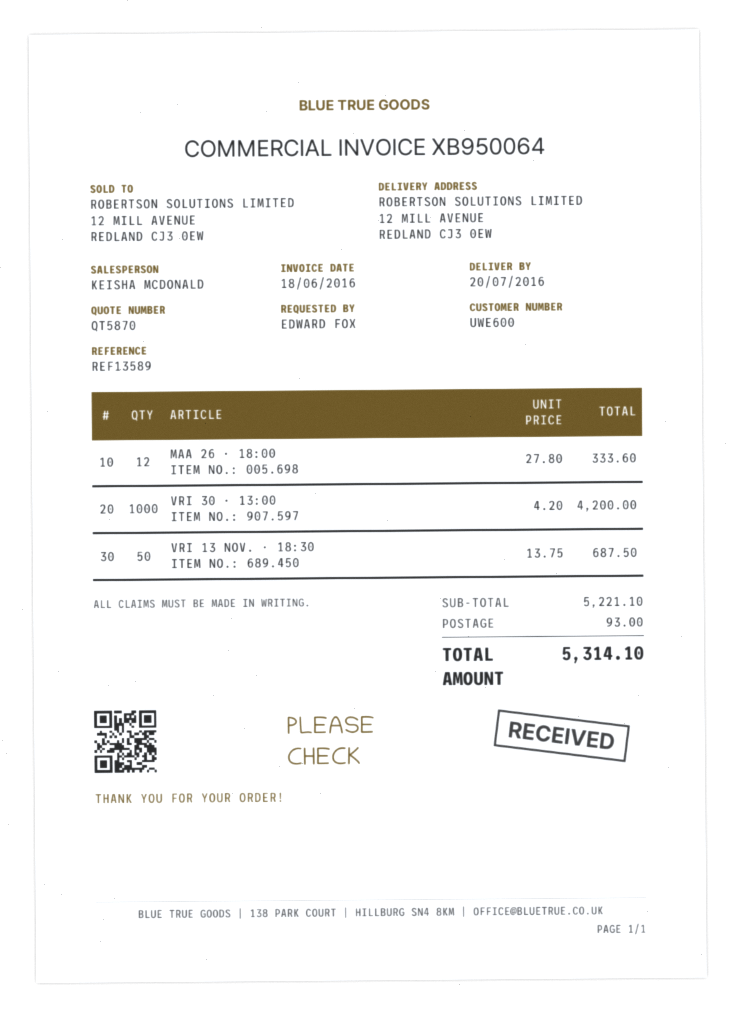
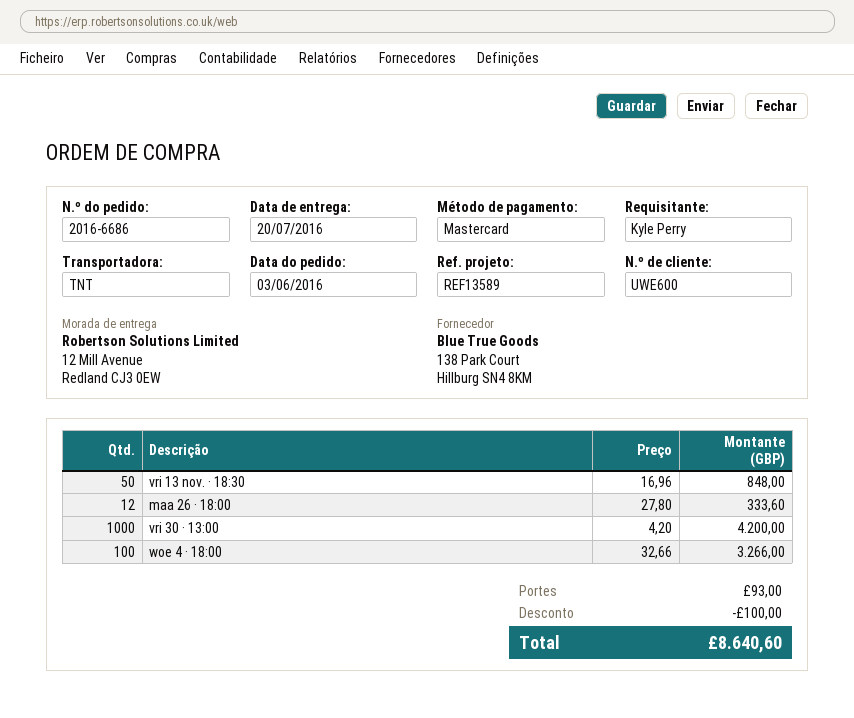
ordered by: EDWARD FOX -> Kyle Perry
VRI 13 NOV. · 18:30: 50 x 13.75 = 687.50 -> 50 x 16.96 = 848.00
woe 4 · 18:00: none -> 100 x 32.66 = 3266.00
discount: none -> 100.00
total: 5314.10 -> 8640.60

